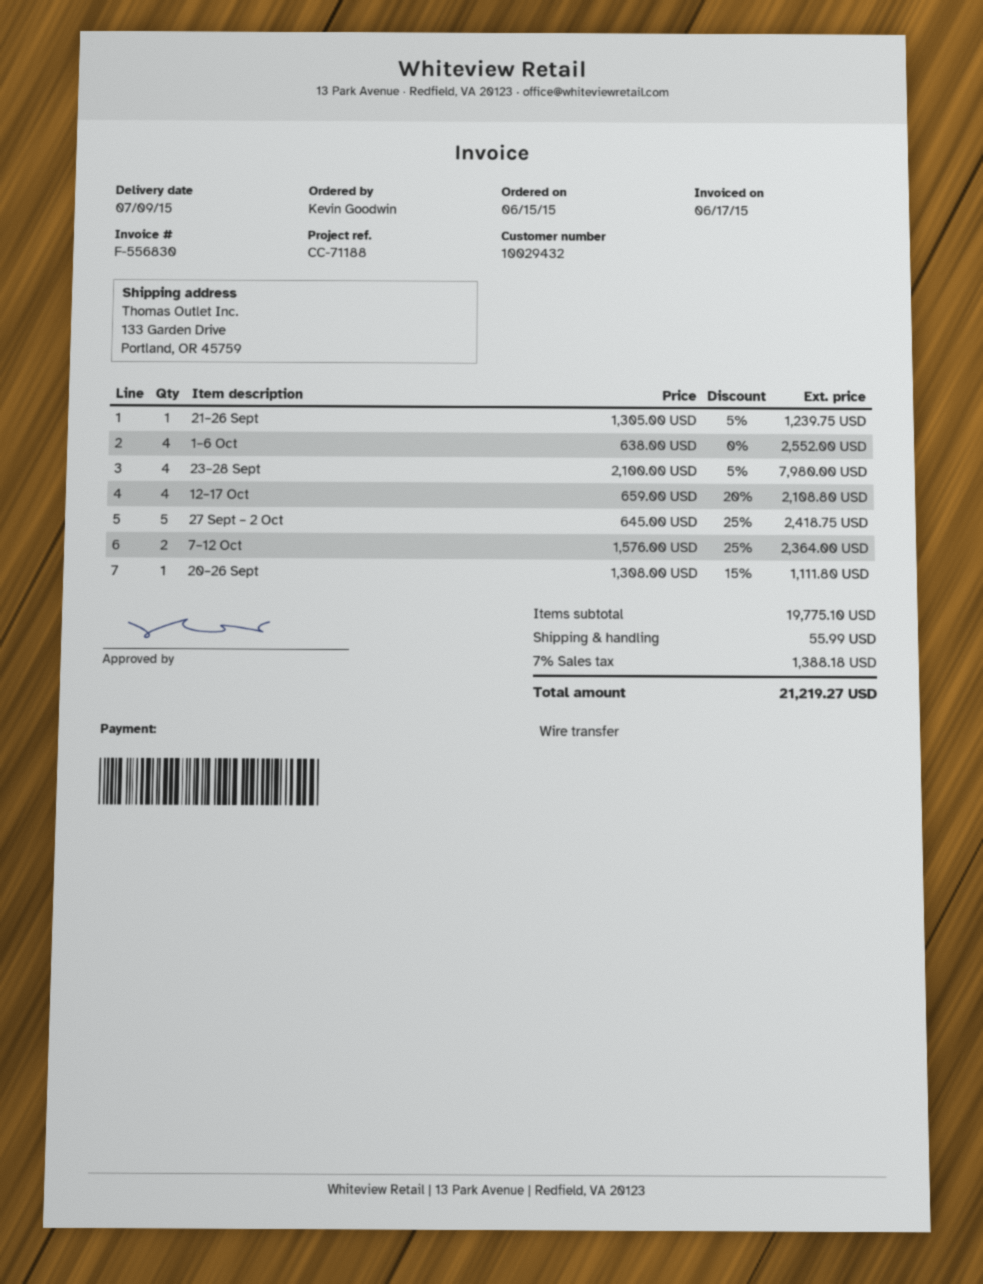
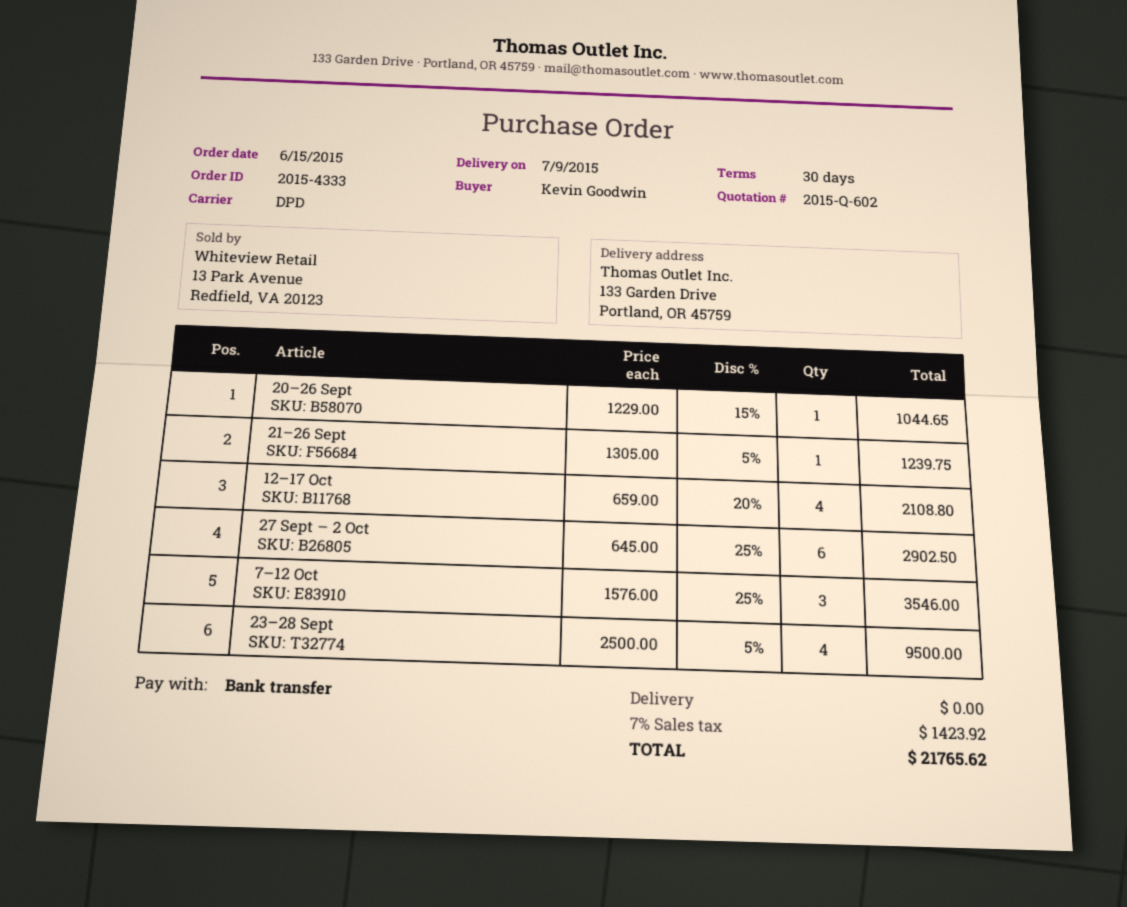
1–6 Oct: 4 x 638.00 = 2552.00 -> none
23–28 Sept: 4 x 2100.00 - 5% = 7980.00 -> 4 x 2500.00 - 5% = 9500.00
27 Sept – 2 Oct: 5 x 645.00 - 25% = 2418.75 -> 6 x 645.00 - 25% = 2902.50
7–12 Oct: 2 x 1576.00 - 25% = 2364.00 -> 3 x 1576.00 - 25% = 3546.00
20–26 Sept: 1 x 1308.00 - 15% = 1111.80 -> 1 x 1229.00 - 15% = 1044.65
shipping: 55.99 -> 0.00
tax: 7% = 1388.18 -> 7% = 1423.92
total: 21219.27 -> 21765.62

